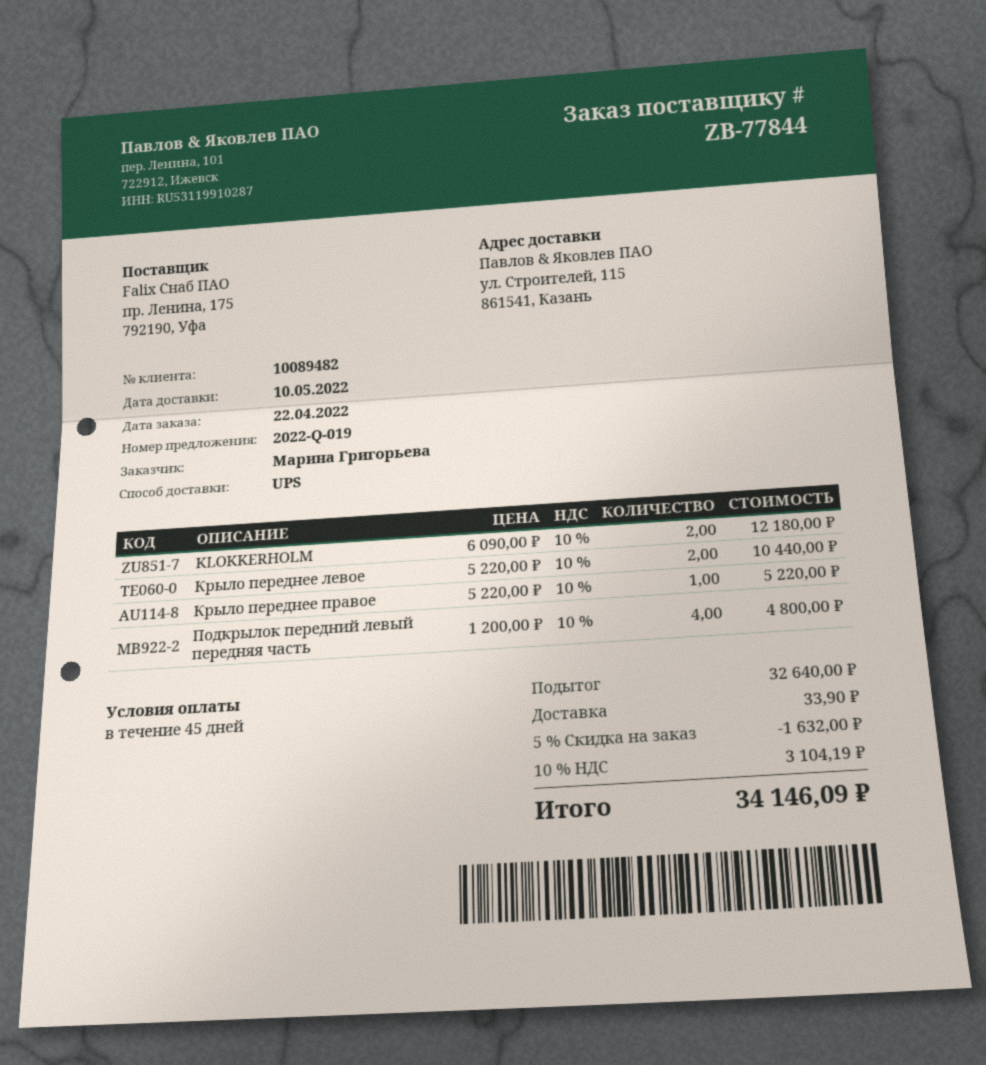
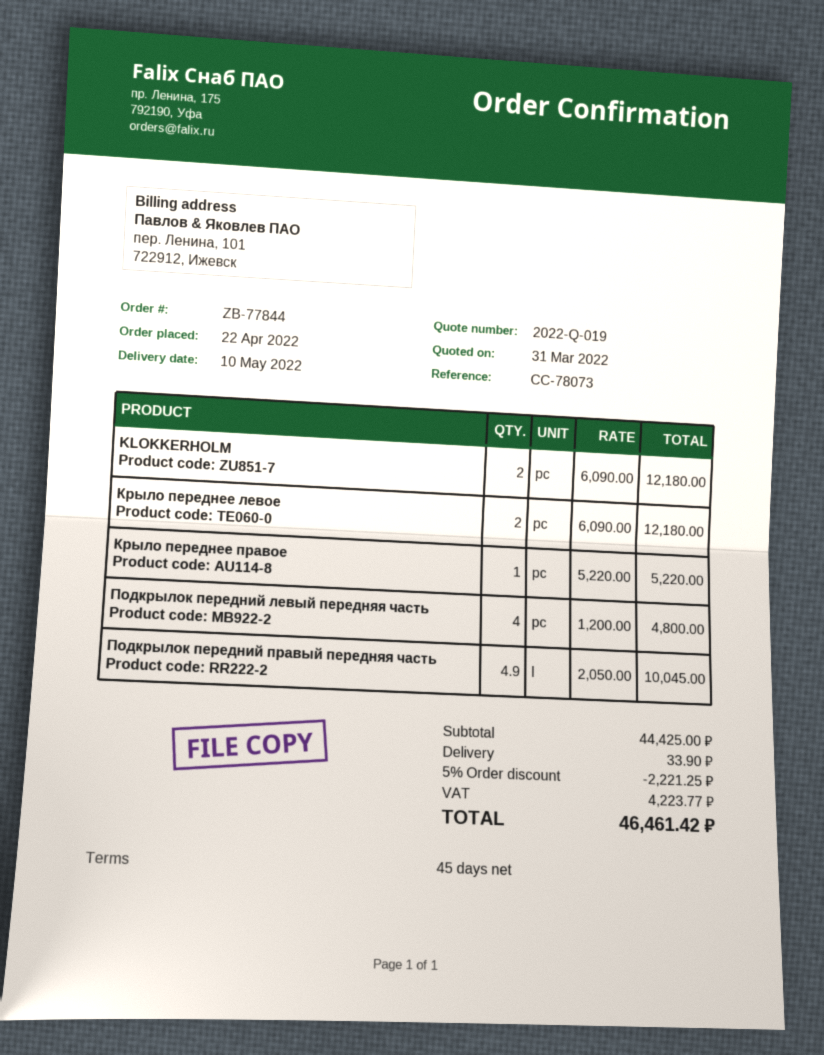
Крыло переднее левое: 2 x 5220.00 = 10440.00 -> 2 x 6090.00 = 12180.00
Подкрылок передний правый передняя часть: none -> 4.9 x 2050.00 = 10045.00
subtotal: 32640.00 -> 44425.00
discount: 5% = 1632.00 -> 5% = 2221.25
tax: 3104.19 -> 4223.77
total: 34146.09 -> 46461.42

